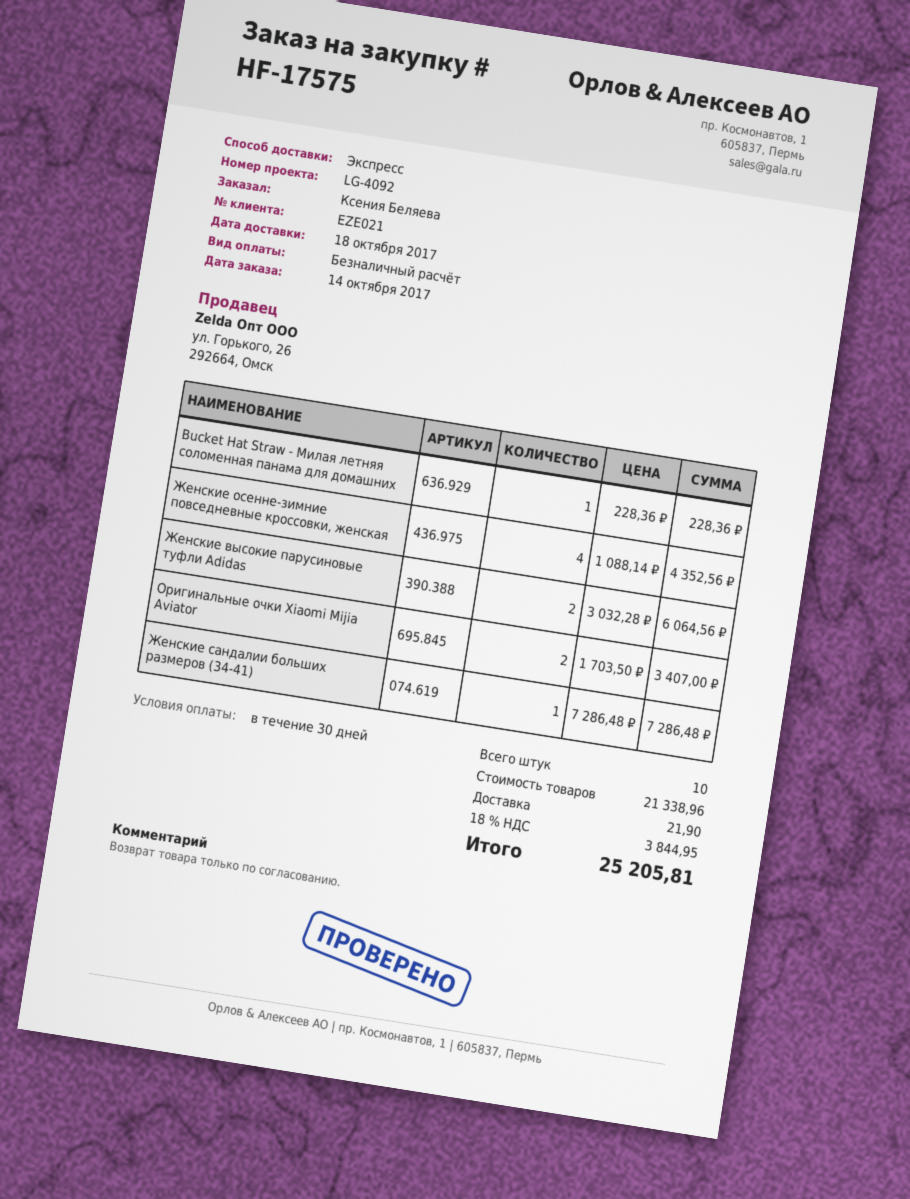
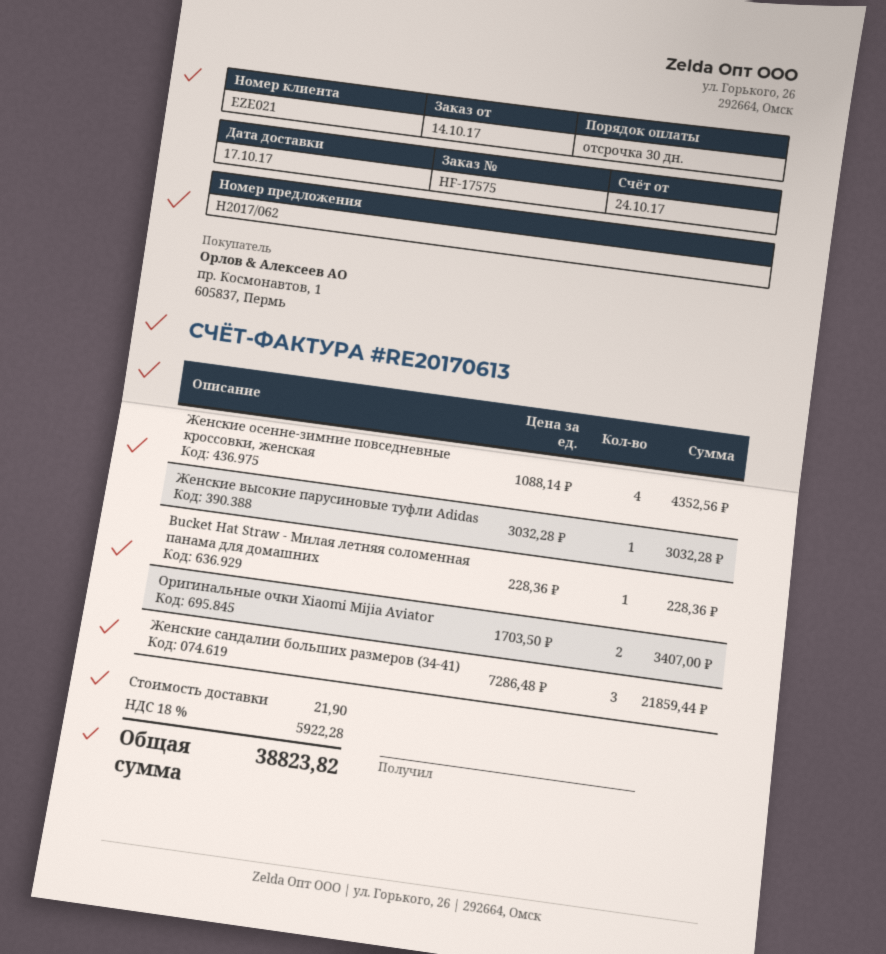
delivery date: 2017-10-18 -> 2017-10-17
Женские высокие парусиновые туфли Adidas: 2 x 3032.28 = 6064.56 -> 1 x 3032.28 = 3032.28
Женские сандалии больших размеров (34-41): 1 x 7286.48 = 7286.48 -> 3 x 7286.48 = 21859.44
tax: 18% = 3844.95 -> 18% = 5922.28
total: 25205.81 -> 38823.82

